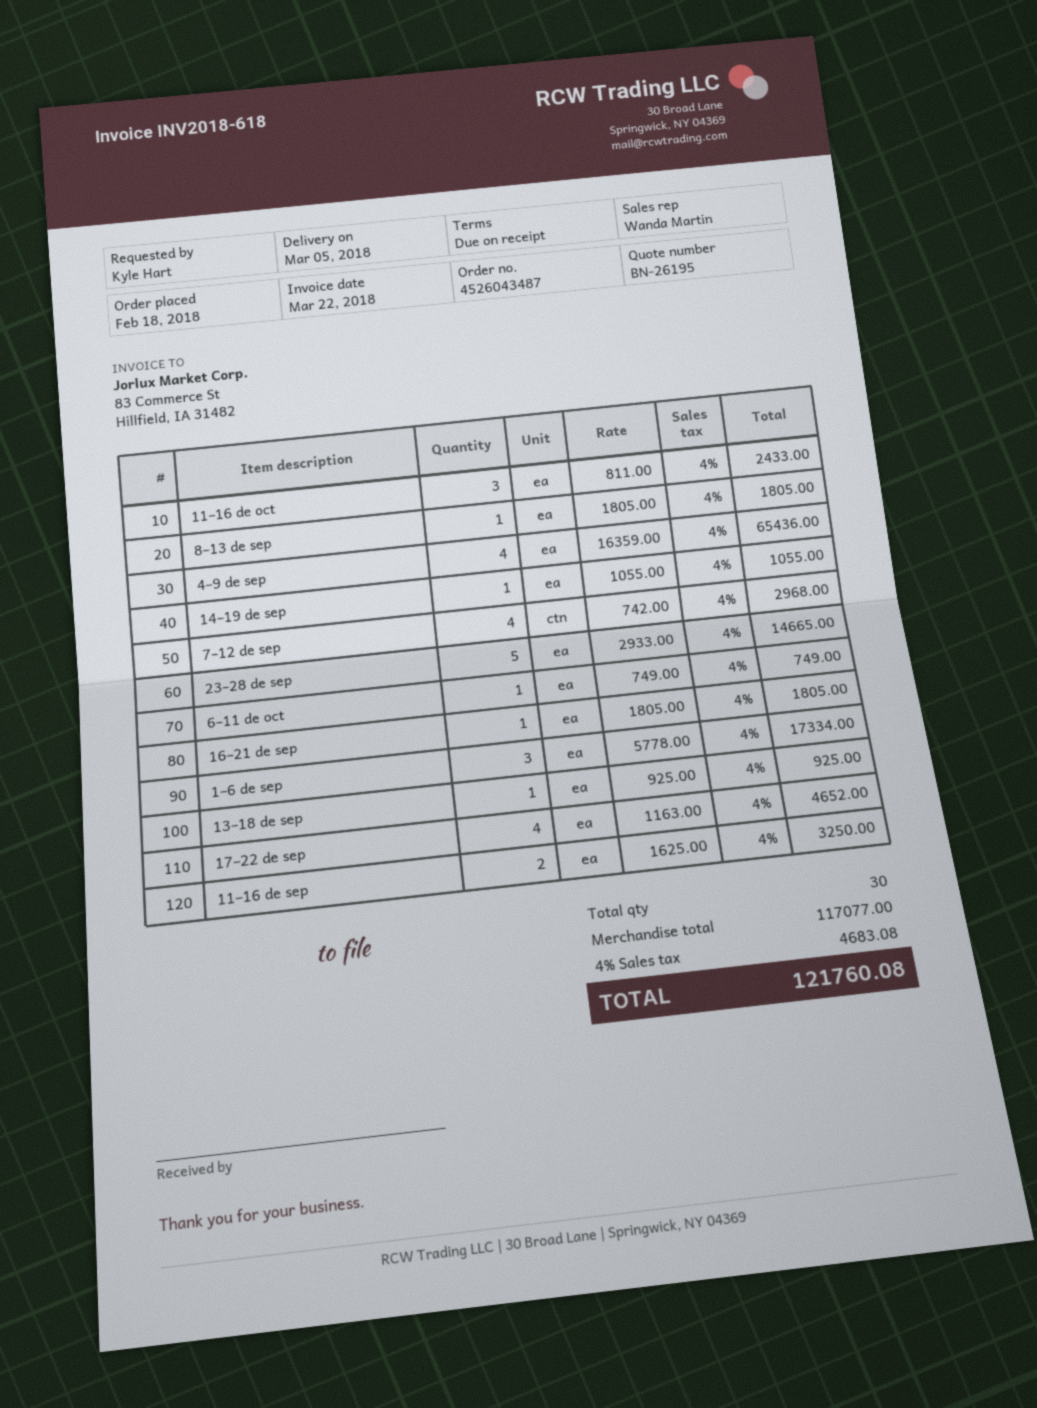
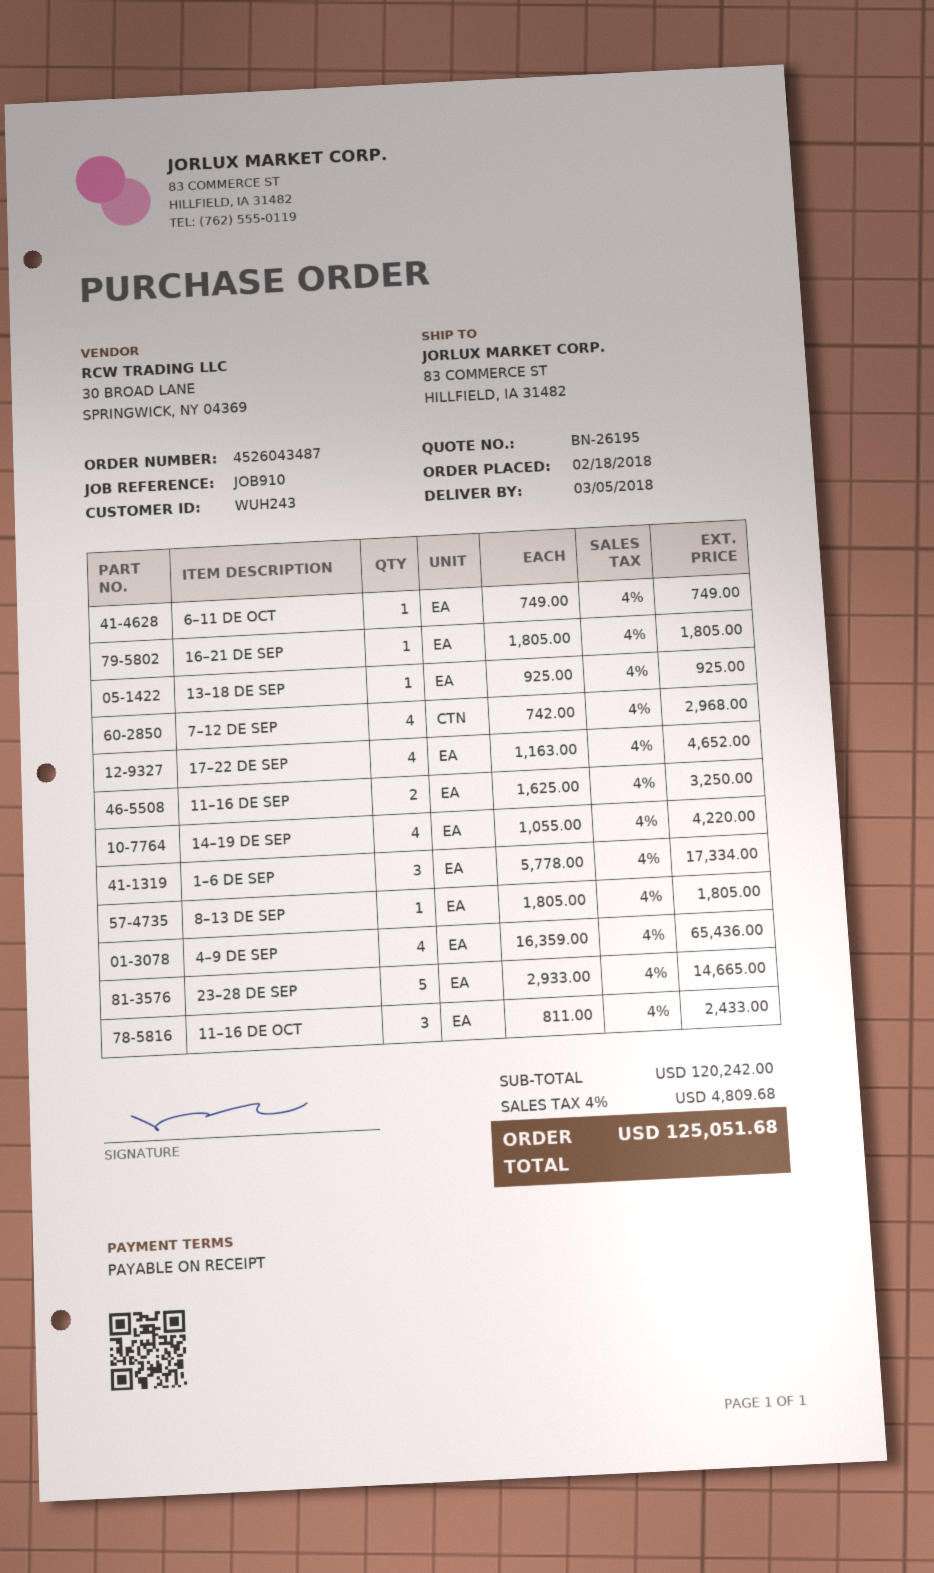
14–19 de sep: 1 x 1055.00 = 1055.00 -> 4 x 1055.00 = 4220.00
subtotal: 117077.00 -> 120242.00
tax: 4% = 4683.08 -> 4% = 4809.68
total: 121760.08 -> 125051.68

